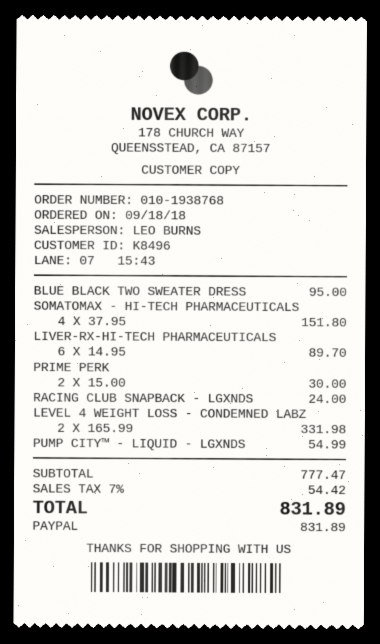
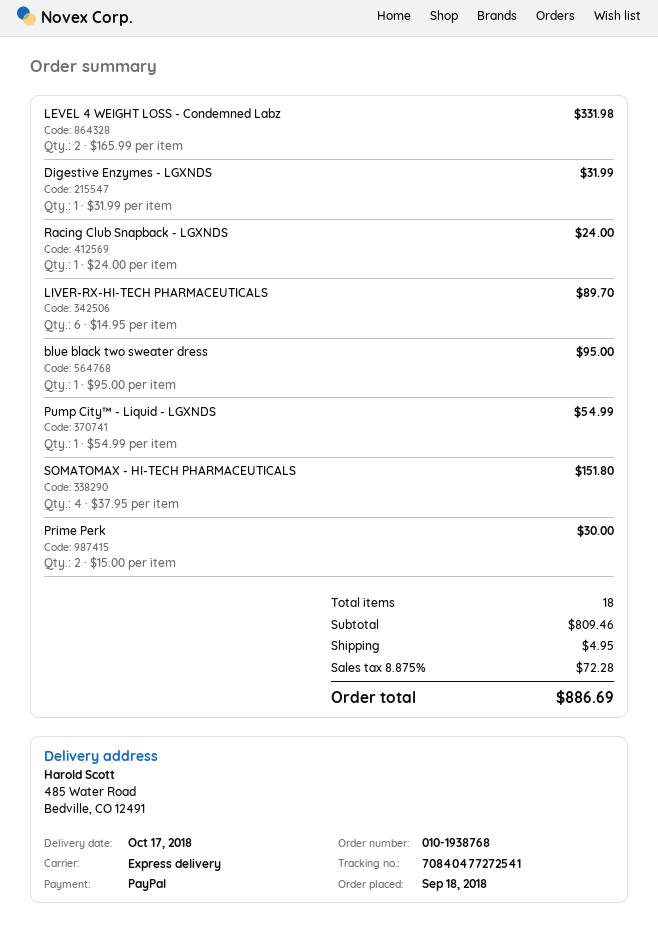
Digestive Enzymes - LGXNDS: none -> 1 x 31.99 = 31.99
subtotal: 777.47 -> 809.46
shipping: none -> 4.95
tax: 7% = 54.42 -> 8.875% = 72.28
total: 831.89 -> 886.69

